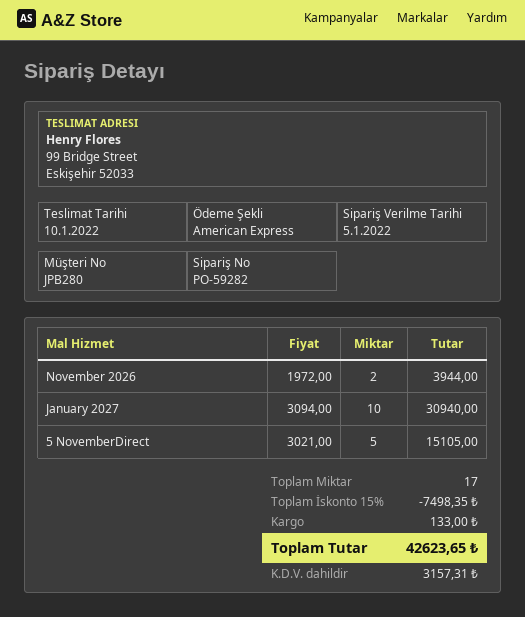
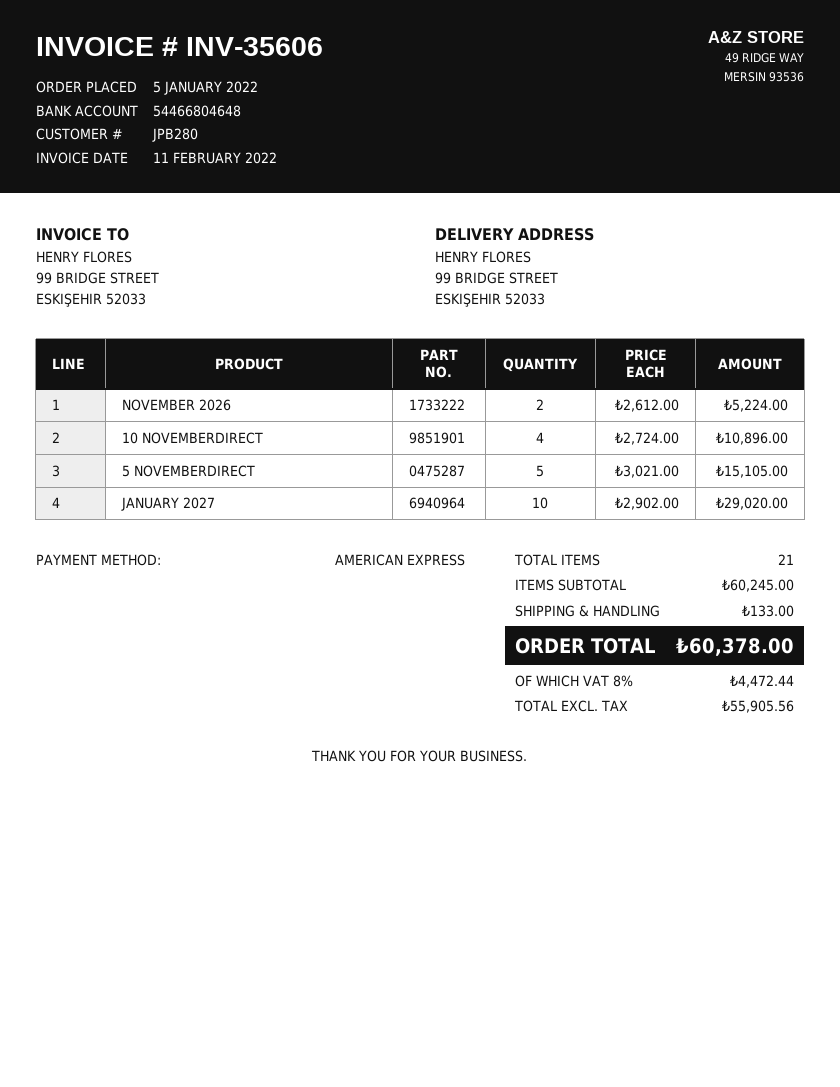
November 2026: 2 x 1972.00 = 3944.00 -> 2 x 2612.00 = 5224.00
January 2027: 10 x 3094.00 = 30940.00 -> 10 x 2902.00 = 29020.00
10 NOVEMBERDIRECT: none -> 4 x 2724.00 = 10896.00
total quantity: 17 -> 21
discount: 15% = 7498.35 -> none
tax: 3157.31 -> 4472.44
total: 42623.65 -> 60378.00

